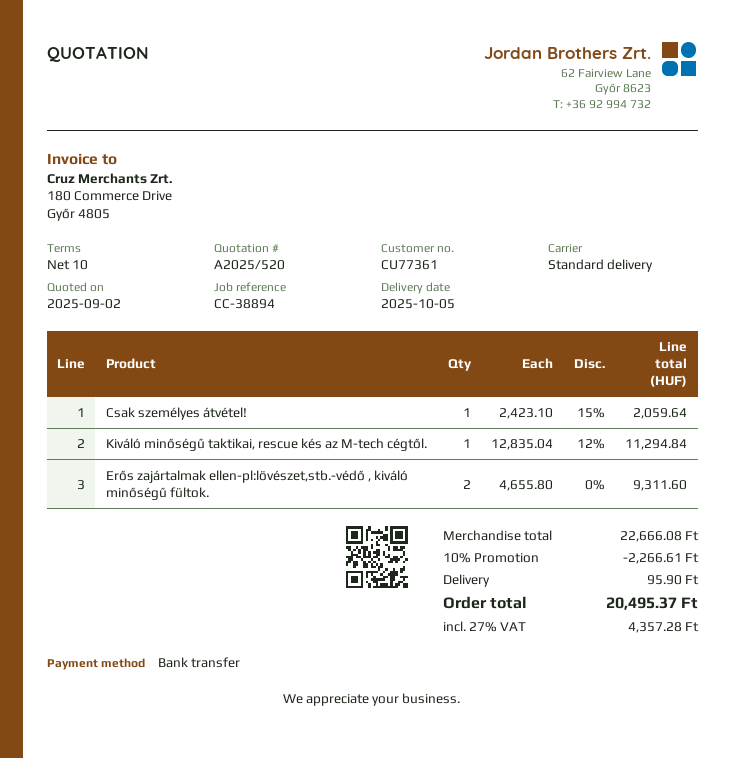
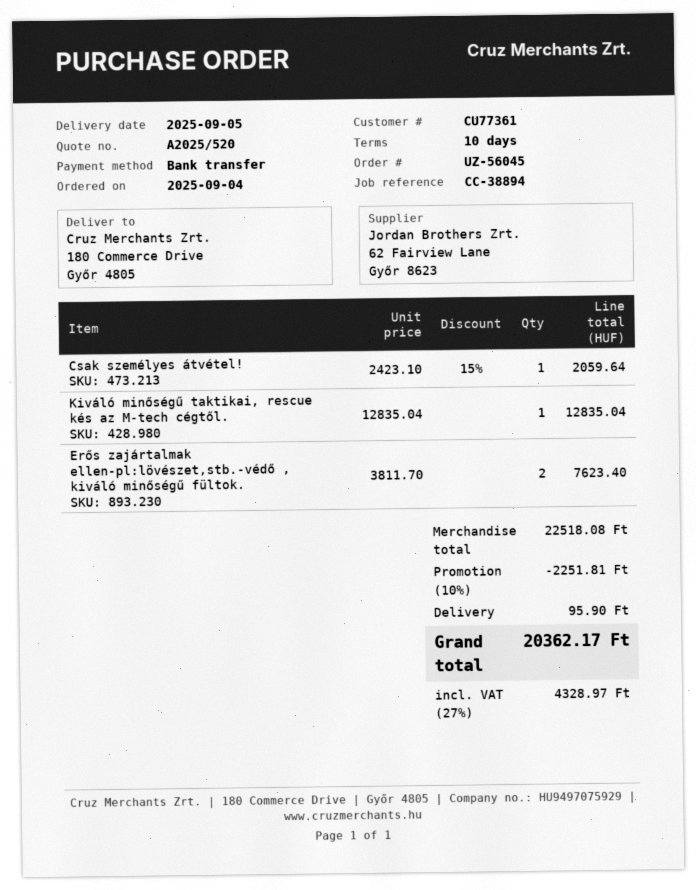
delivery date: 2025-10-05 -> 2025-09-05
Kiváló minőségű taktikai, rescue kés az M-tech cégtől.: 1 x 12835.04 - 12% = 11294.84 -> 1 x 12835.04 = 12835.04
Erős zajártalmak ellen-pl:lövészet,stb.-védő , kiváló minőségű fültok.: 2 x 4655.80 = 9311.60 -> 2 x 3811.70 = 7623.40
subtotal: 22666.08 -> 22518.08
discount: 10% = 2266.61 -> 10% = 2251.81
tax: 27% = 4357.28 -> 27% = 4328.97
total: 20495.37 -> 20362.17

